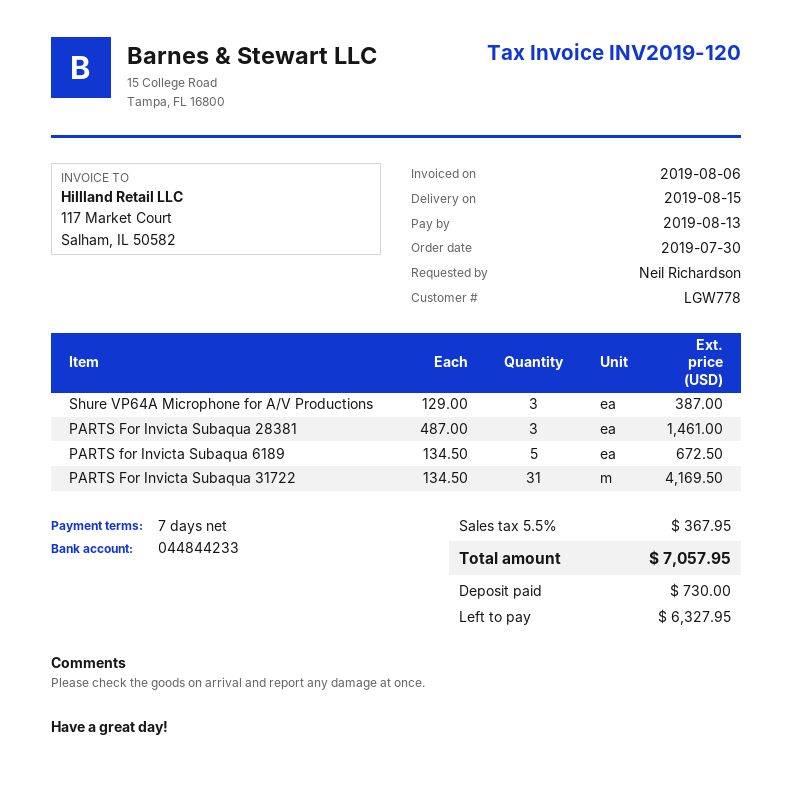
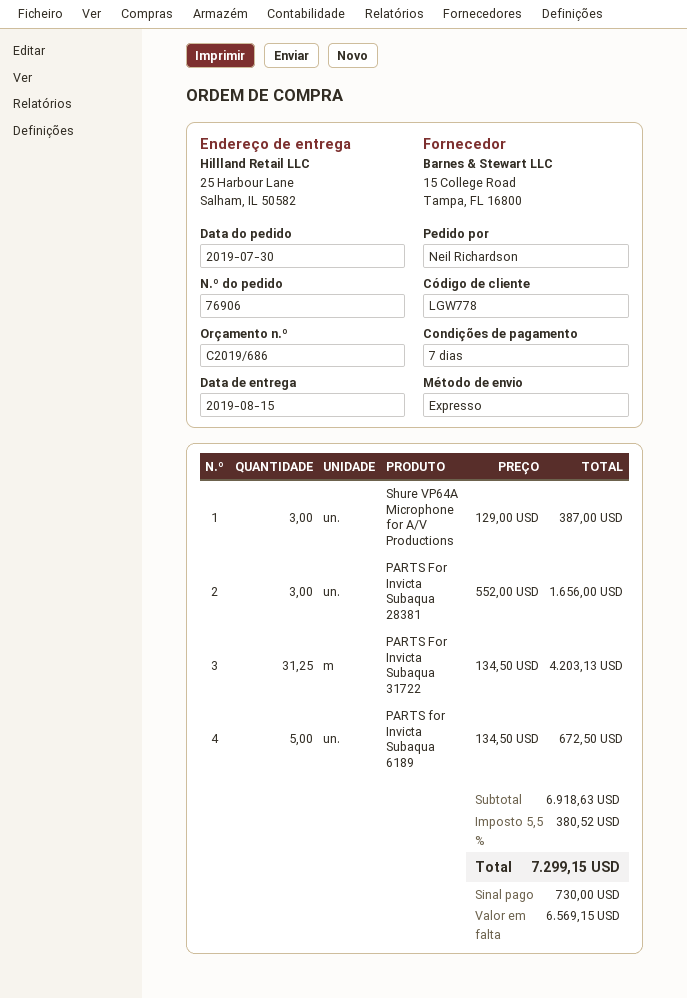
PARTS For Invicta Subaqua 28381: 3 x 487.00 = 1461.00 -> 3 x 552.00 = 1656.00
PARTS For Invicta Subaqua 31722: 31 x 134.50 = 4169.50 -> 31.25 x 134.50 = 4203.13
tax: 5.5% = 367.95 -> 5.5% = 380.52
total: 7057.95 -> 7299.15
balance: 6327.95 -> 6569.15

